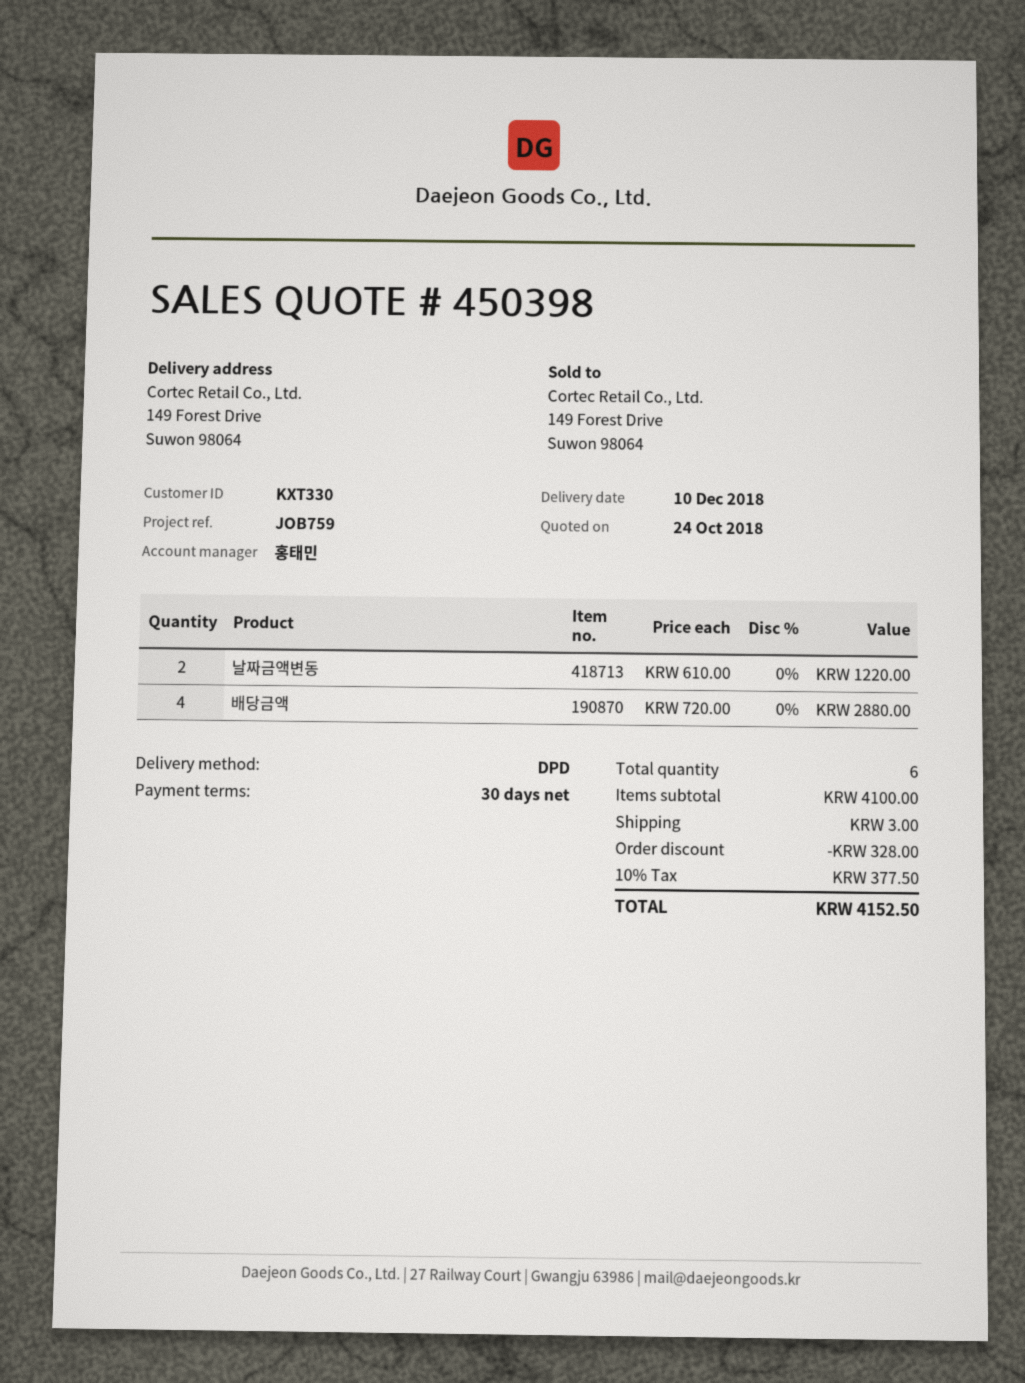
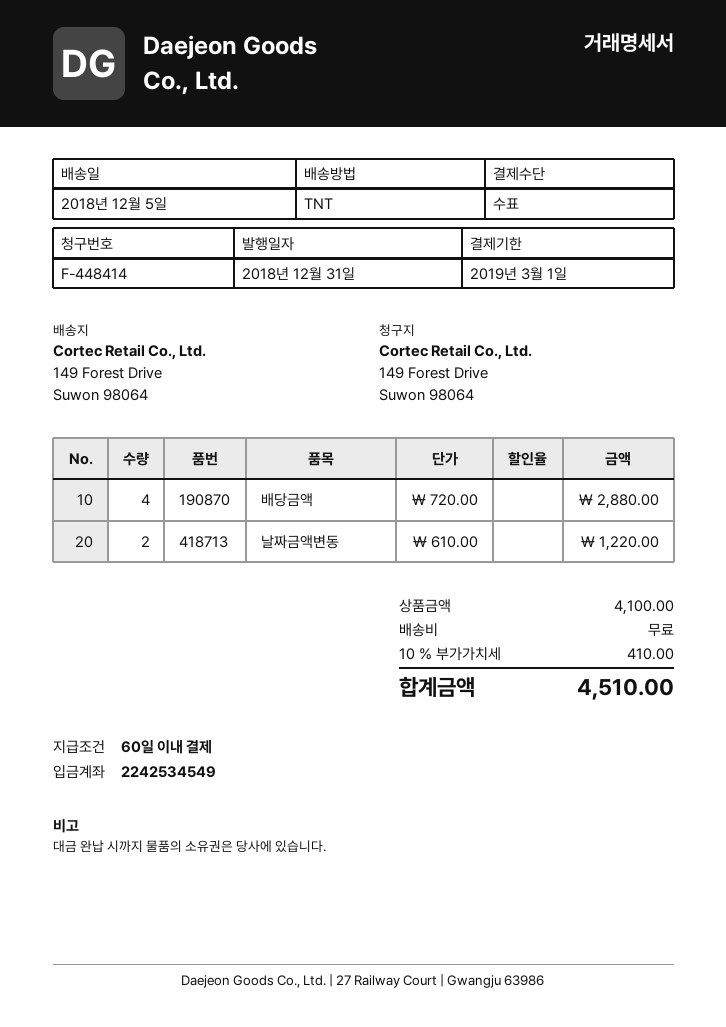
delivery date: 2018-12-10 -> 2018-12-05
payment terms: 30 days -> 60 days
shipping method: DPD -> TNT
discount: 328.00 -> none
shipping: 3.00 -> 0.00
tax: 10% = 377.50 -> 10% = 410.00
total: 4152.50 -> 4510.00

